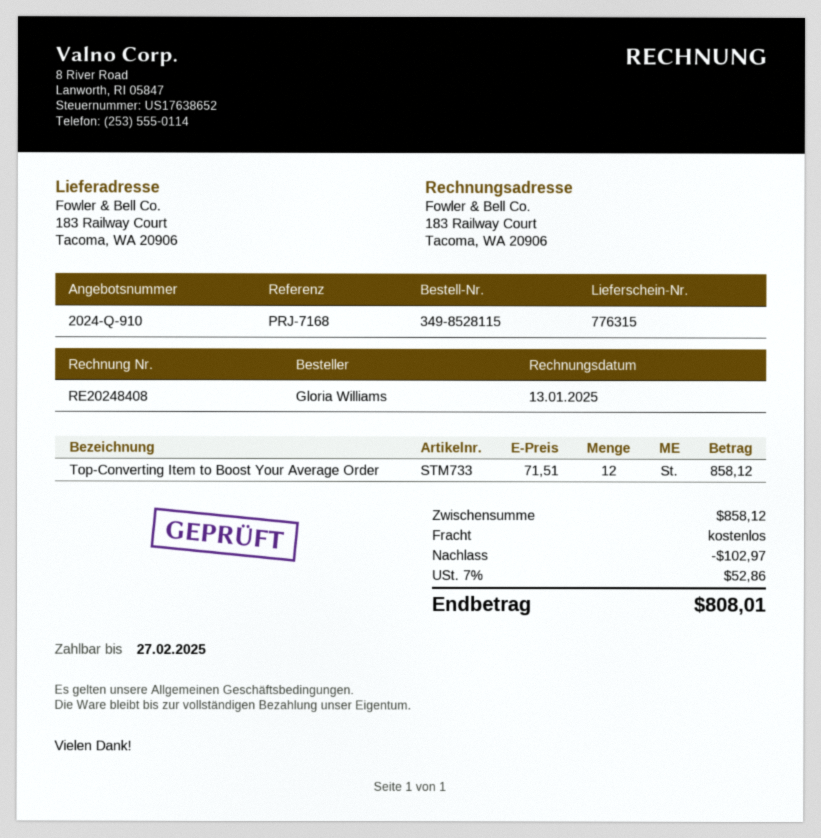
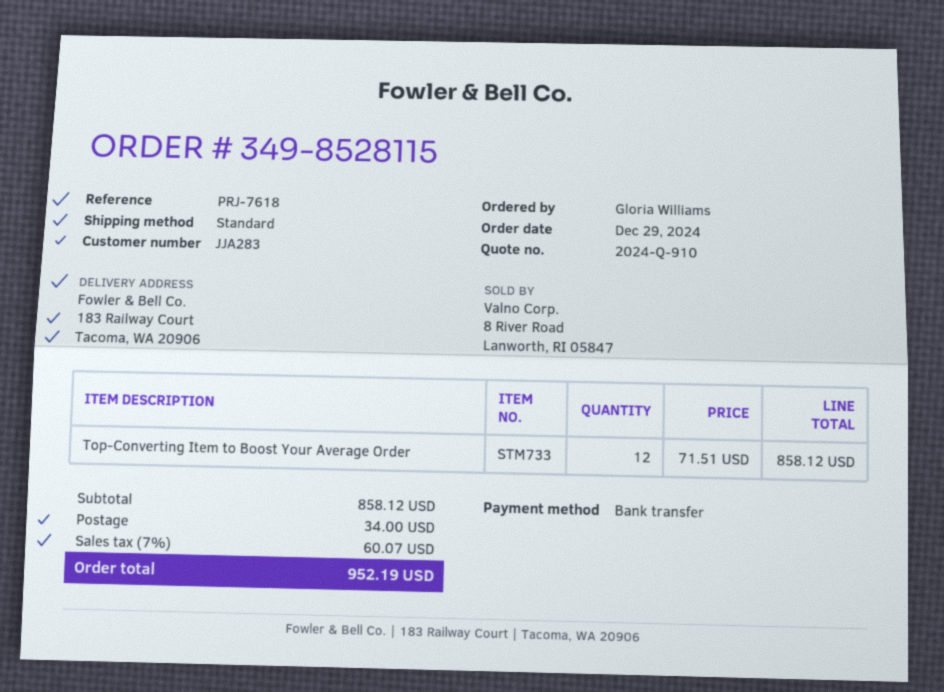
reference: PRJ-7168 -> PRJ-7618
discount: 102.97 -> none
shipping: 0.00 -> 34.00
tax: 7% = 52.86 -> 7% = 60.07
total: 808.01 -> 952.19

